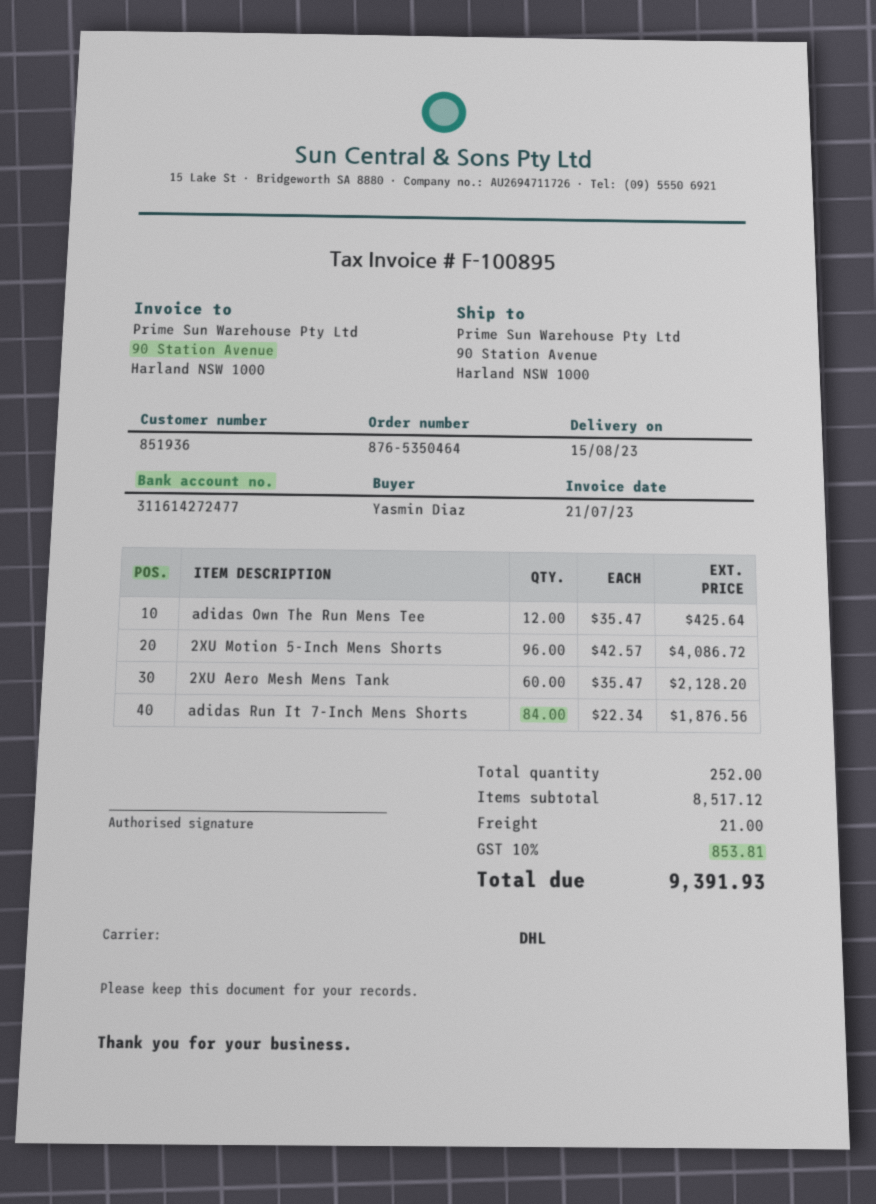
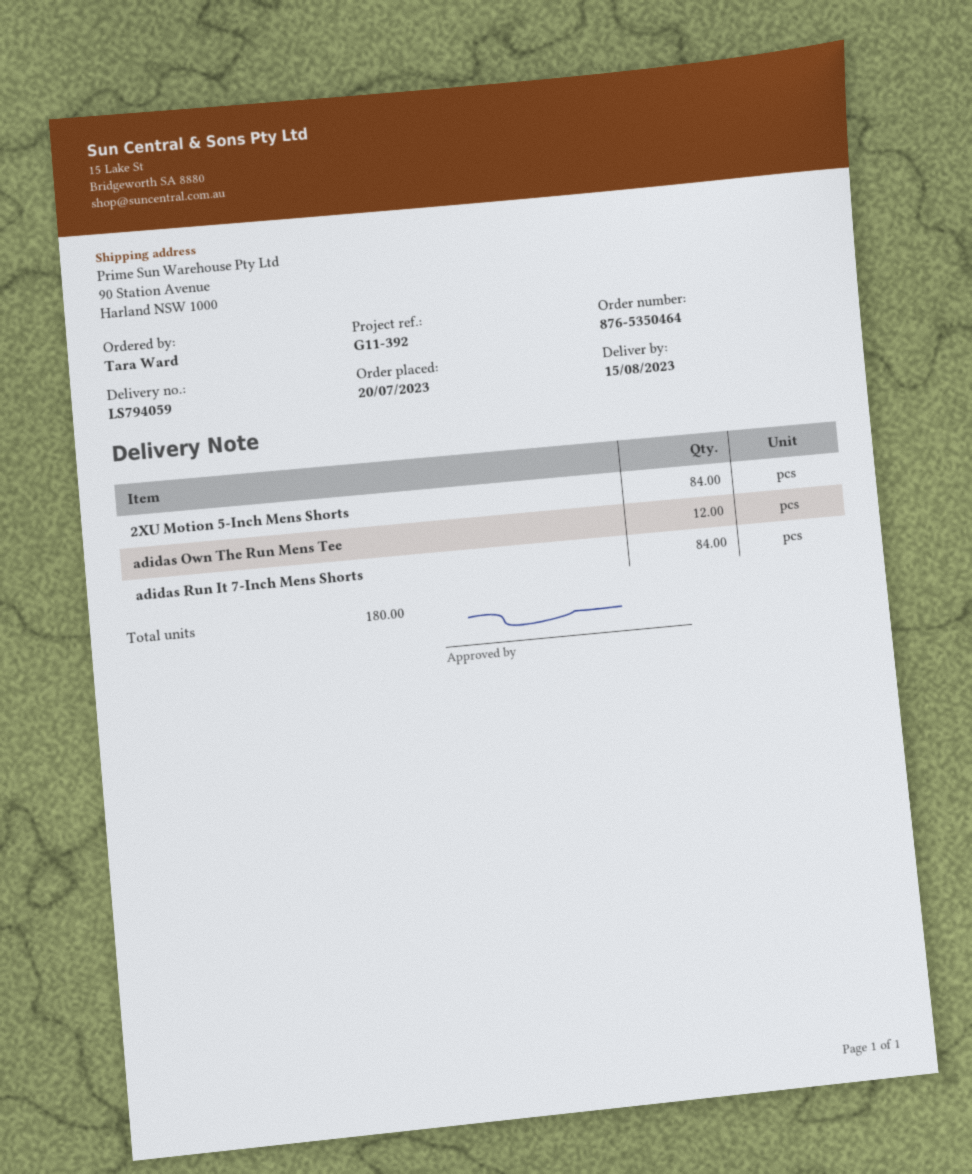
ordered by: Yasmin Diaz -> Tara Ward
2XU Motion 5-Inch Mens Shorts: 96 -> 84
2XU Aero Mesh Mens Tank: 60 -> none
total quantity: 252 -> 180

